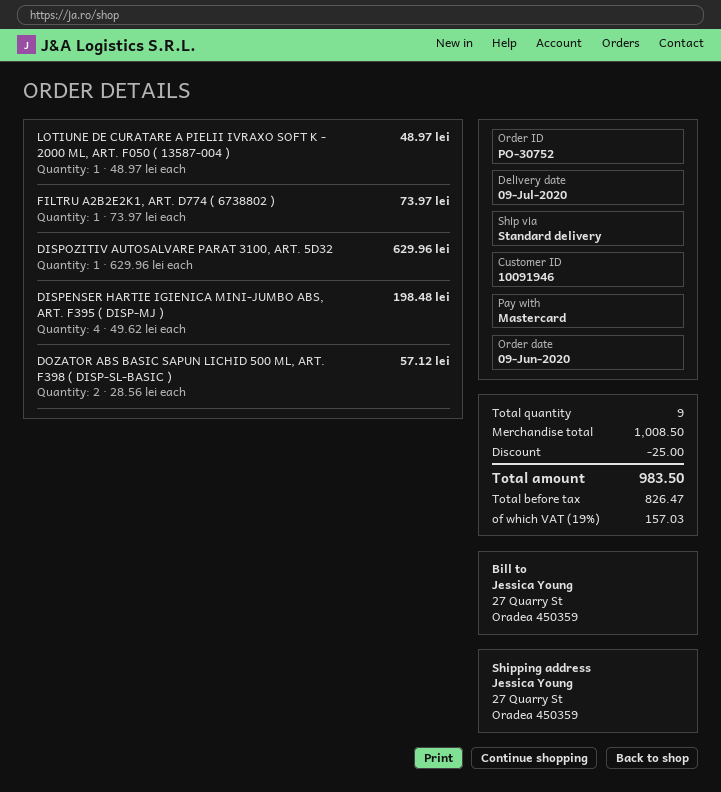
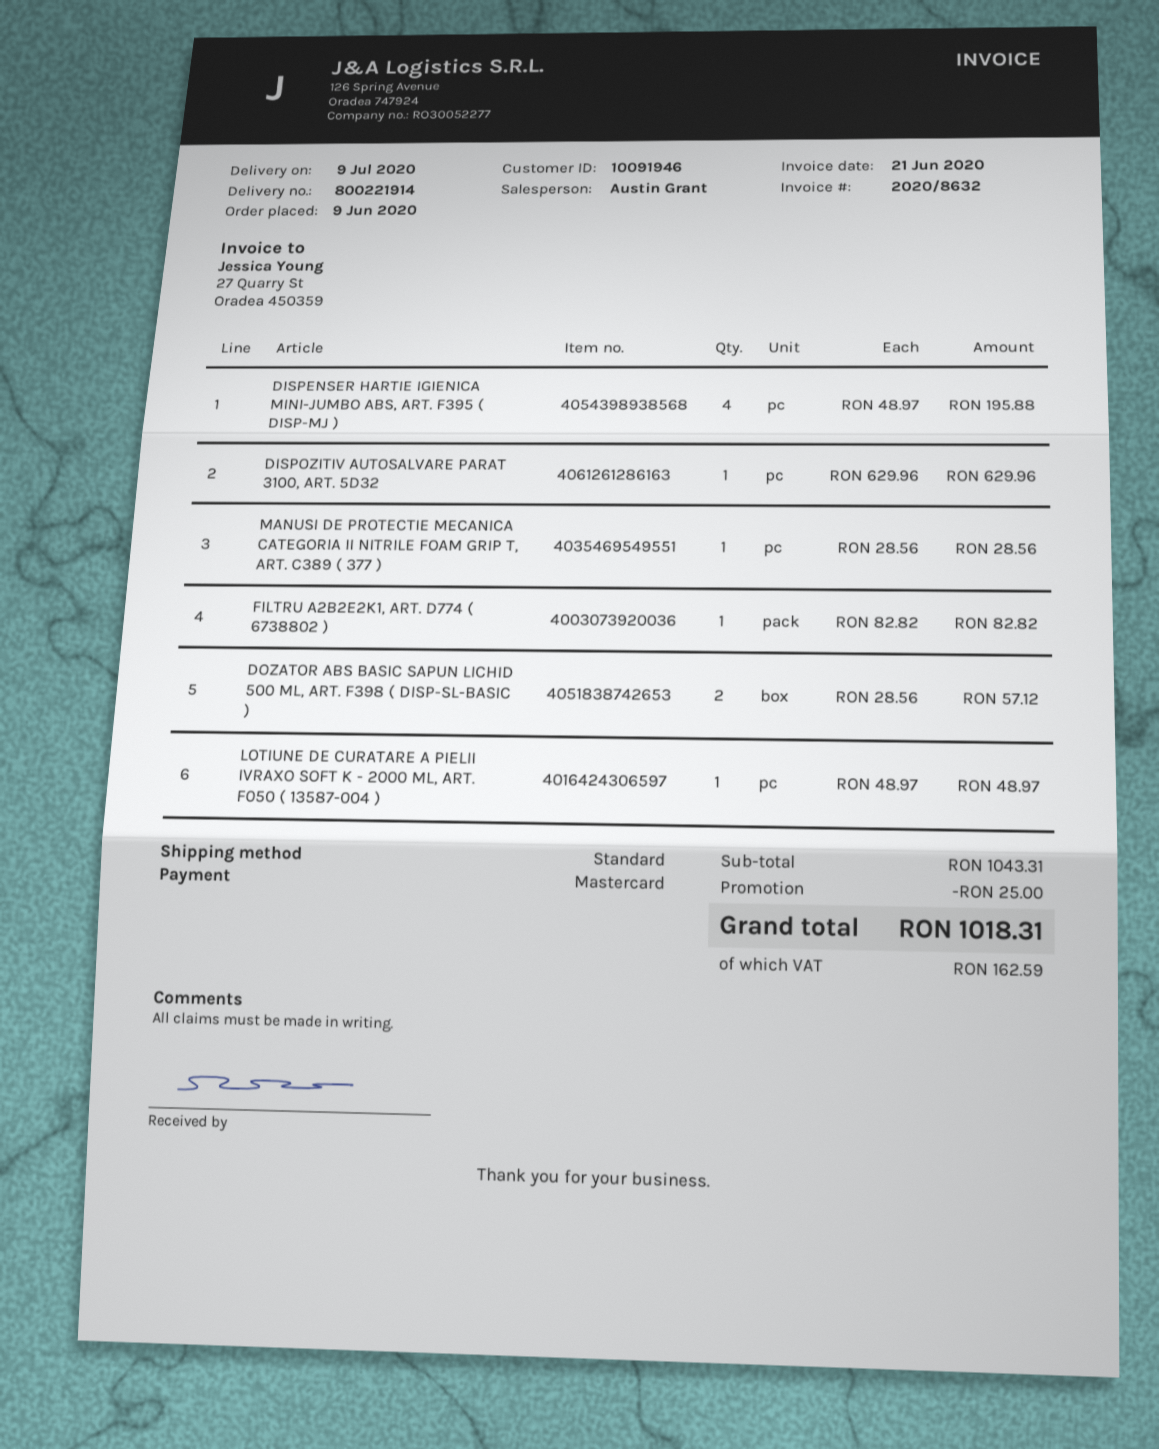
FILTRU A2B2E2K1, ART. D774 ( 6738802 ): 1 x 73.97 = 73.97 -> 1 x 82.82 = 82.82
DISPENSER HARTIE IGIENICA MINI-JUMBO ABS, ART. F395 ( DISP-MJ ): 4 x 49.62 = 198.48 -> 4 x 48.97 = 195.88
MANUSI DE PROTECTIE MECANICA CATEGORIA II NITRILE FOAM GRIP T, ART. C389 ( 377 ): none -> 1 x 28.56 = 28.56
subtotal: 1008.50 -> 1043.31
tax: 157.03 -> 162.59
total: 983.50 -> 1018.31

